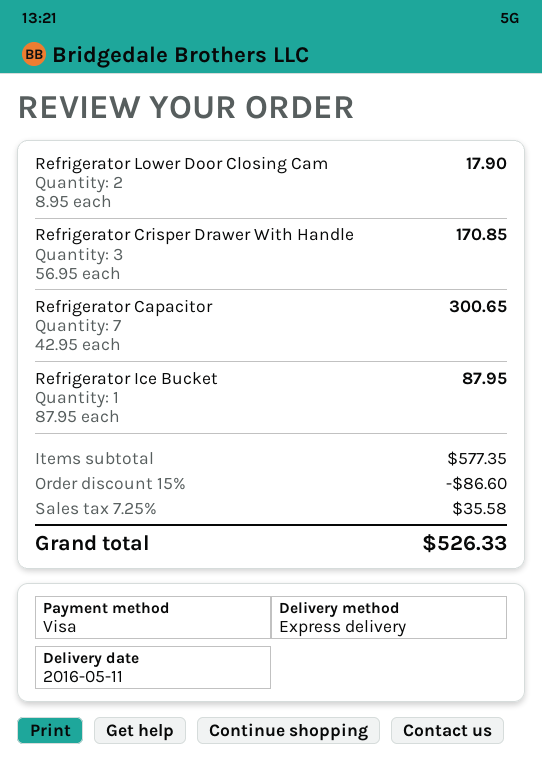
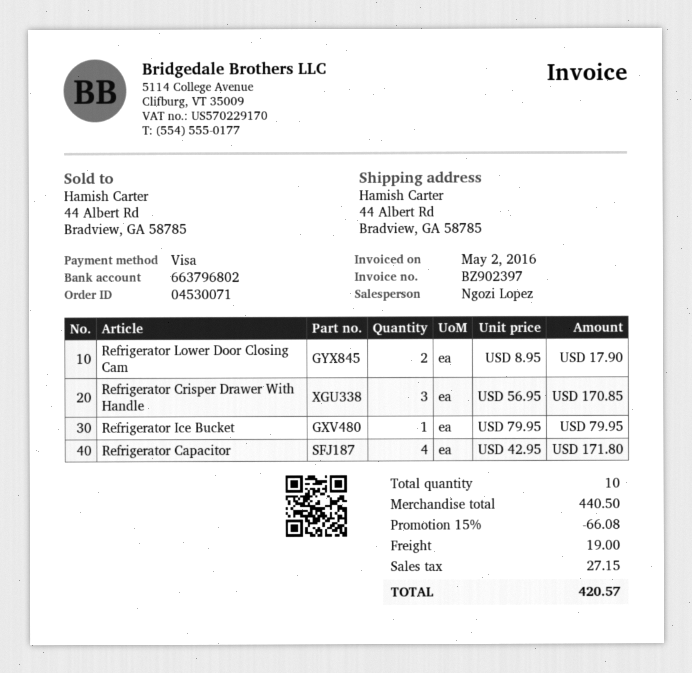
Refrigerator Capacitor: 7 x 42.95 = 300.65 -> 4 x 42.95 = 171.80
Refrigerator Ice Bucket: 1 x 87.95 = 87.95 -> 1 x 79.95 = 79.95
subtotal: 577.35 -> 440.50
discount: 15% = 86.60 -> 15% = 66.08
shipping: none -> 19.00
tax: 35.58 -> 27.15
total: 526.33 -> 420.57

